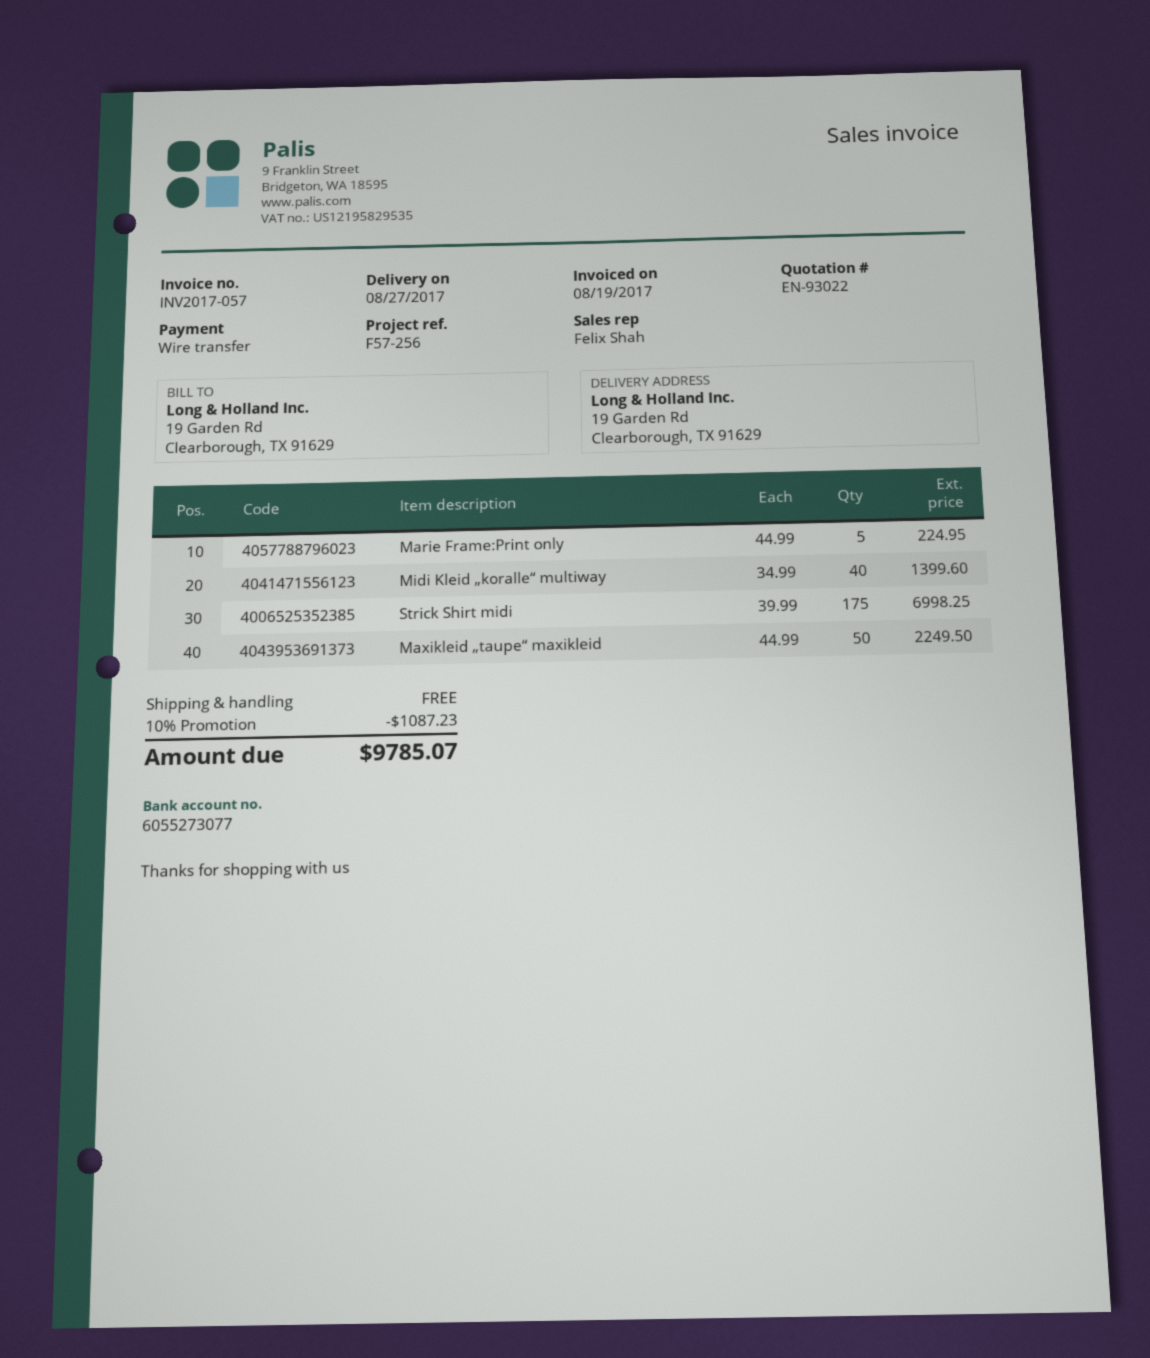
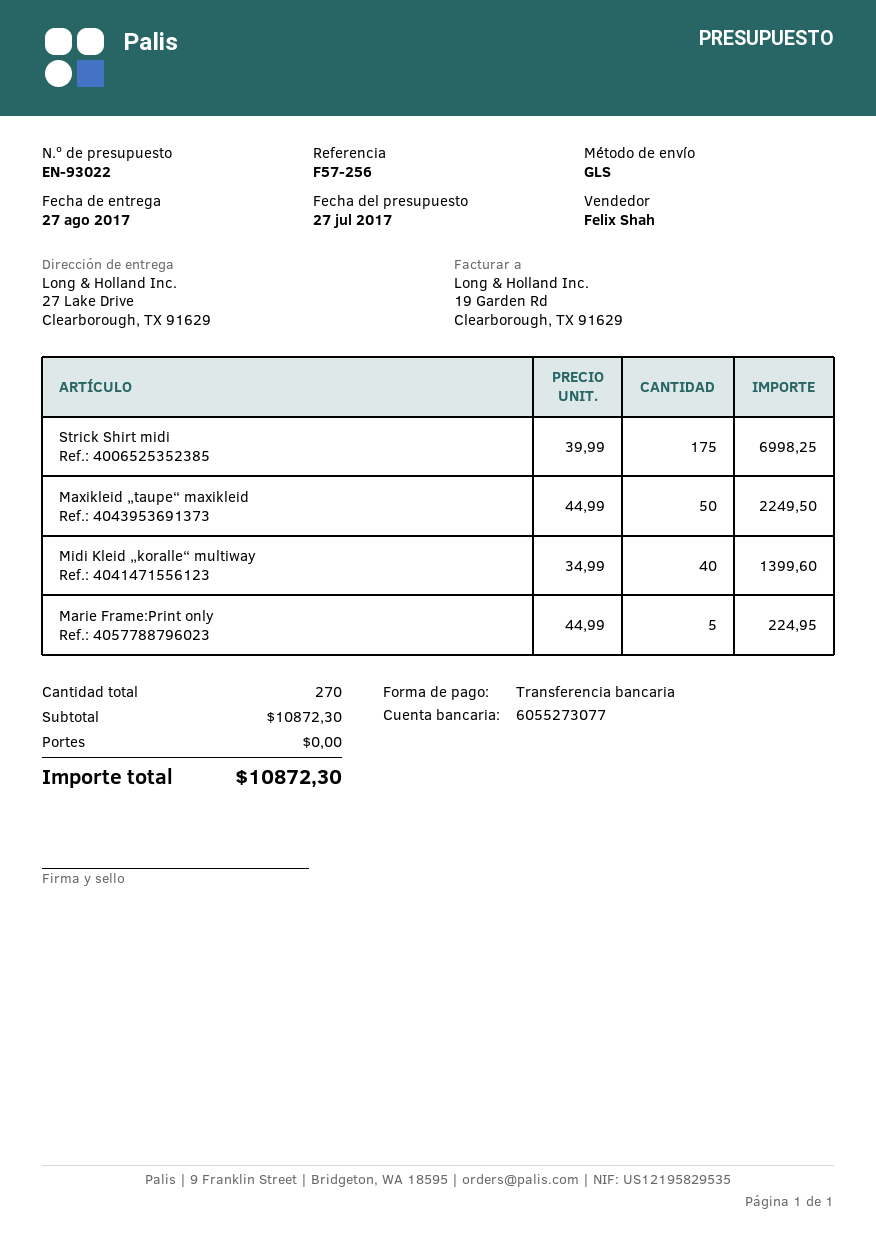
ship to: 19 Garden Rd, Clearborough, TX 91629 -> 27 Lake Drive, Clearborough, TX 91629
discount: 10% = 1087.23 -> none
total: 9785.07 -> 10872.30

